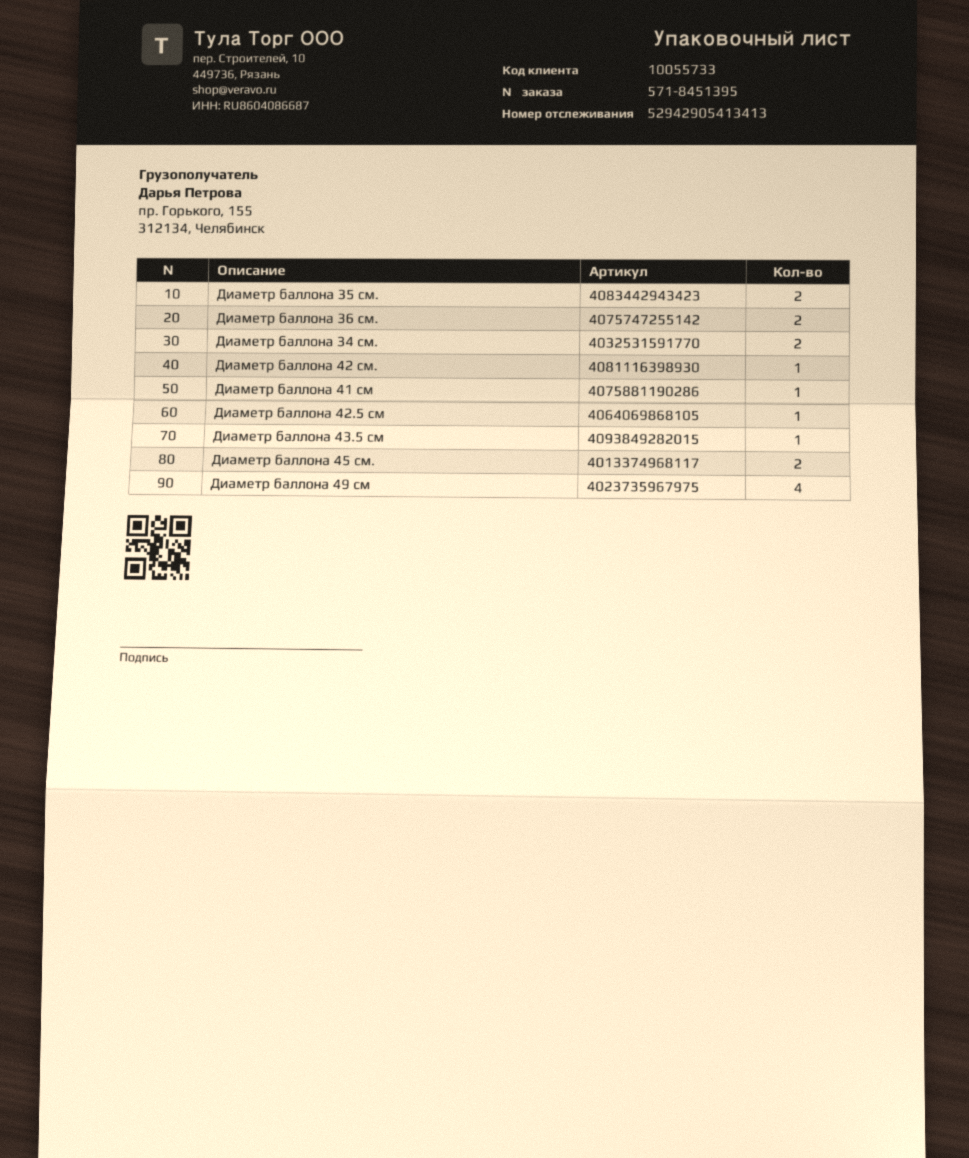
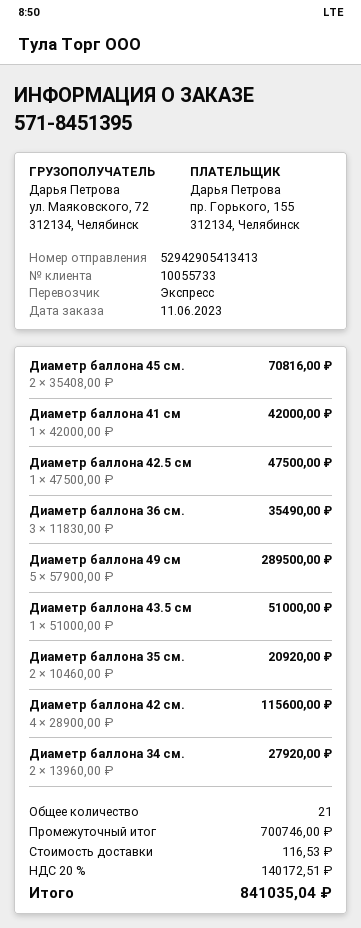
ship to: пр. Горького, 155, 312134, Челябинск -> ул. Маяковского, 72, 312134, Челябинск
Диаметр баллона 36 см.: 2 -> 3
Диаметр баллона 42 см.: 1 -> 4
Диаметр баллона 49 см: 4 -> 5

